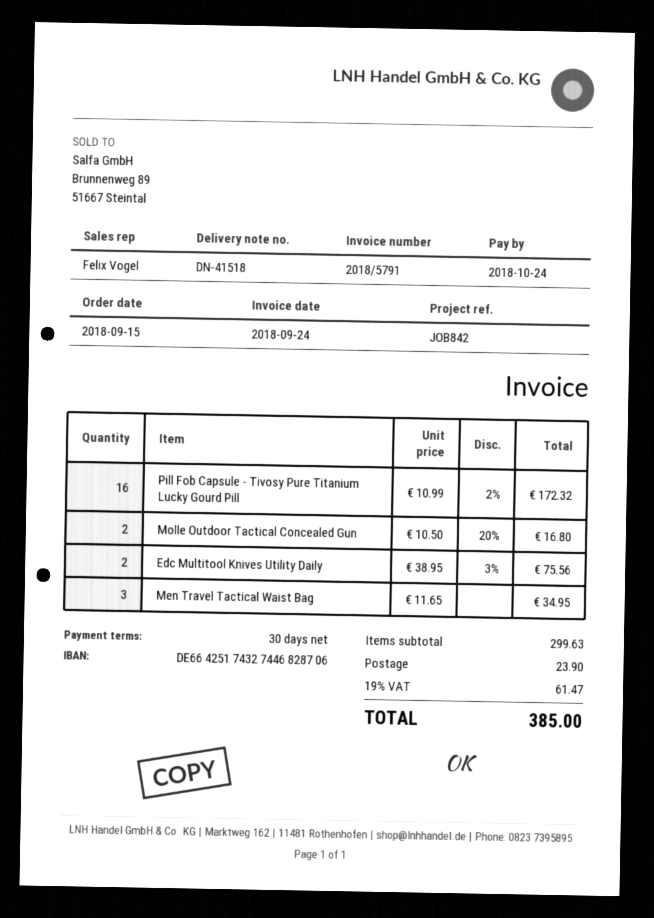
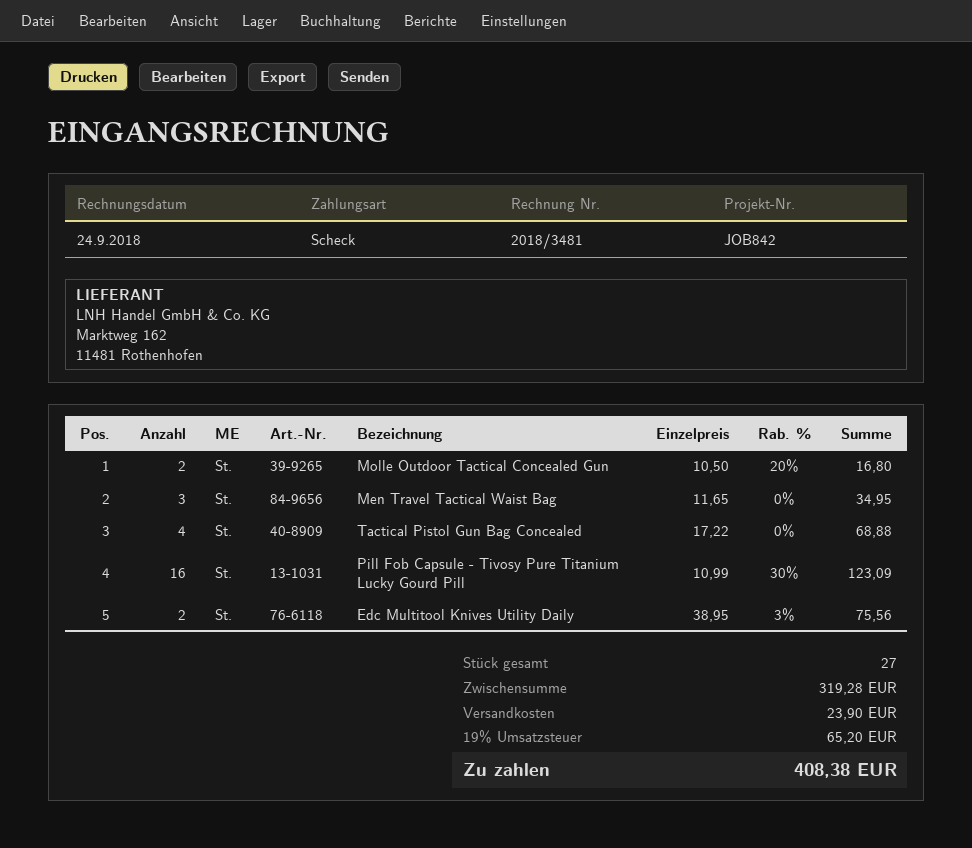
invoice number: 2018/5791 -> 2018/3481
Pill Fob Capsule - Tivosy Pure Titanium Lucky Gourd Pill: 16 x 10.99 - 2% = 172.32 -> 16 x 10.99 - 30% = 123.09
Tactical Pistol Gun Bag Concealed: none -> 4 x 17.22 = 68.88
subtotal: 299.63 -> 319.28
tax: 19% = 61.47 -> 19% = 65.20
total: 385.00 -> 408.38

